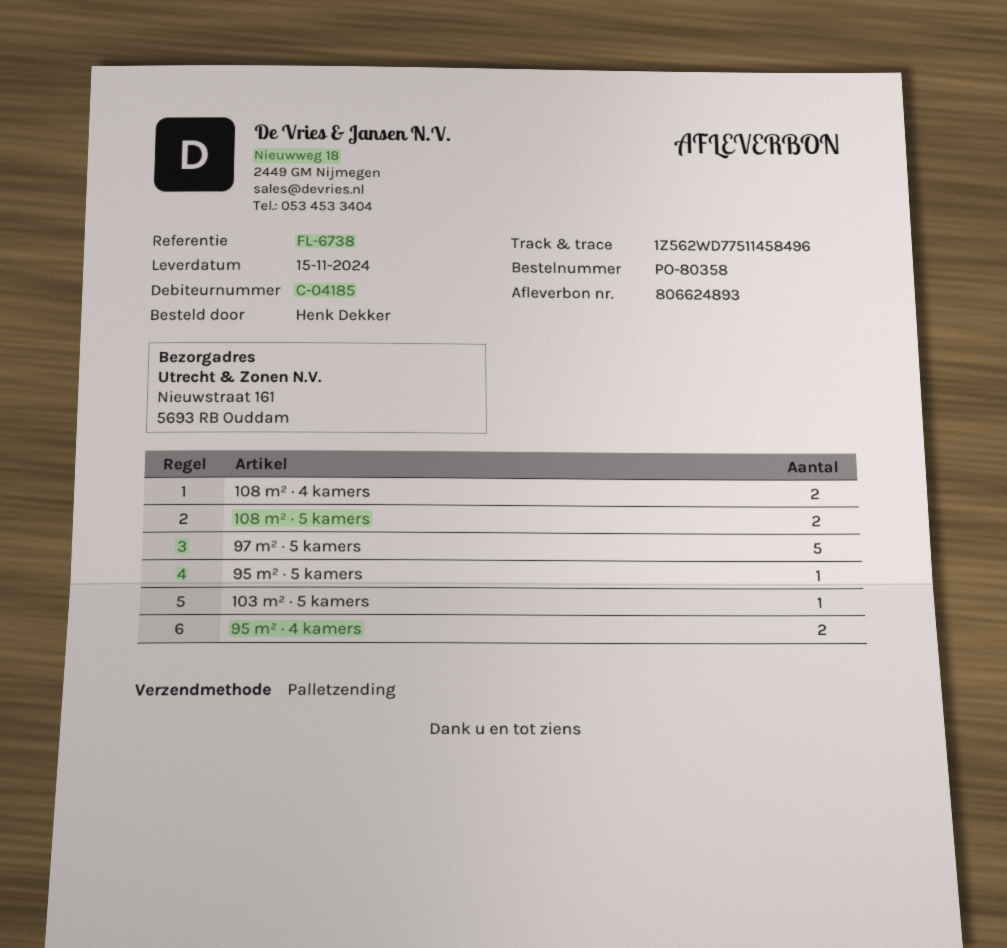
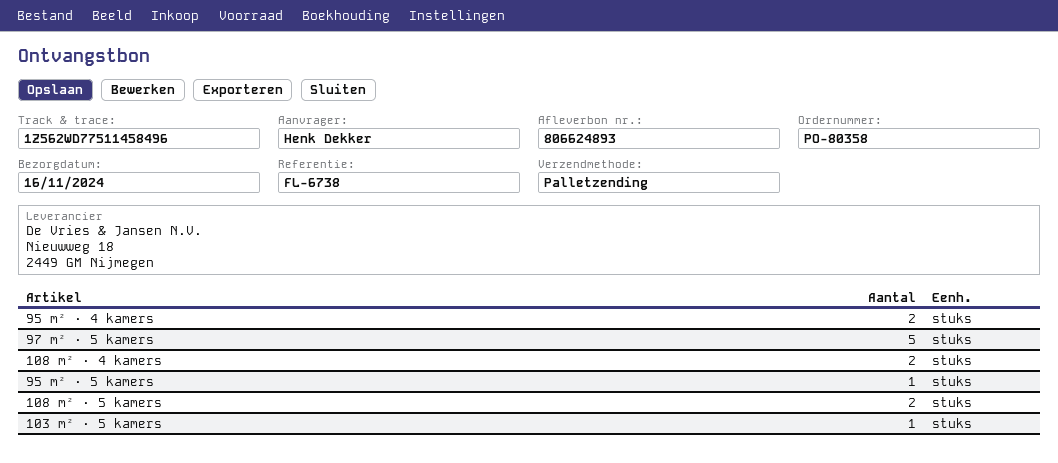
delivery date: 2024-11-15 -> 2024-11-16

